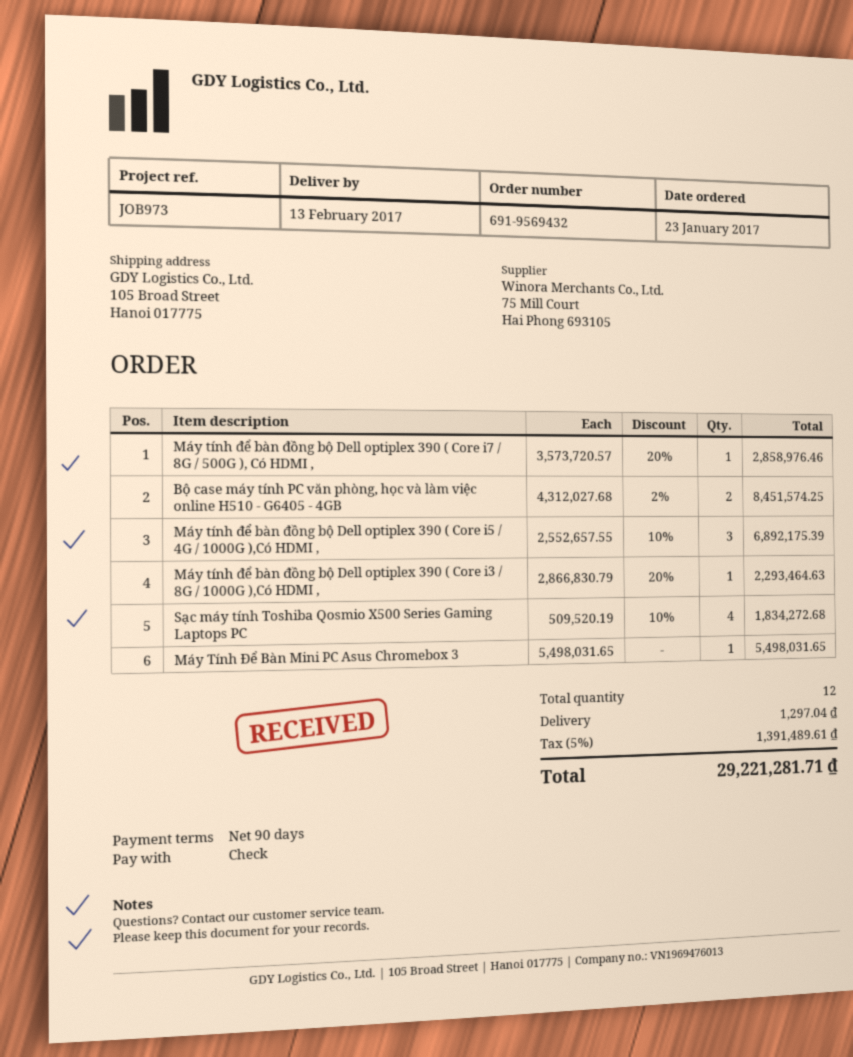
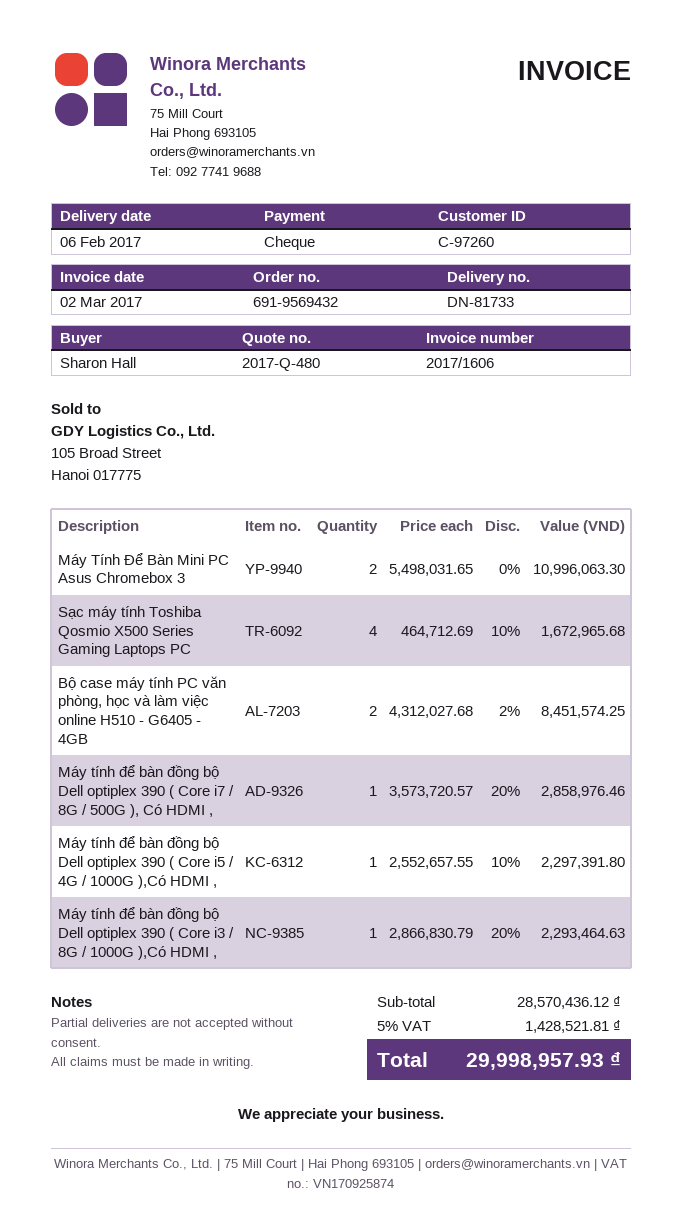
delivery date: 2017-02-13 -> 2017-02-06
Máy tính để bàn đồng bộ Dell optiplex 390 ( Core i5 / 4G / 1000G ),Có HDMI ,: 3 x 2552657.55 - 10% = 6892175.39 -> 1 x 2552657.55 - 10% = 2297391.80
Sạc máy tính Toshiba Qosmio X500 Series Gaming Laptops PC: 4 x 509520.19 - 10% = 1834272.68 -> 4 x 464712.69 - 10% = 1672965.68
Máy Tính Để Bàn Mini PC Asus Chromebox 3: 1 x 5498031.65 = 5498031.65 -> 2 x 5498031.65 = 10996063.30
shipping: 1297.04 -> none
tax: 5% = 1391489.61 -> 5% = 1428521.81
total: 29221281.71 -> 29998957.93

